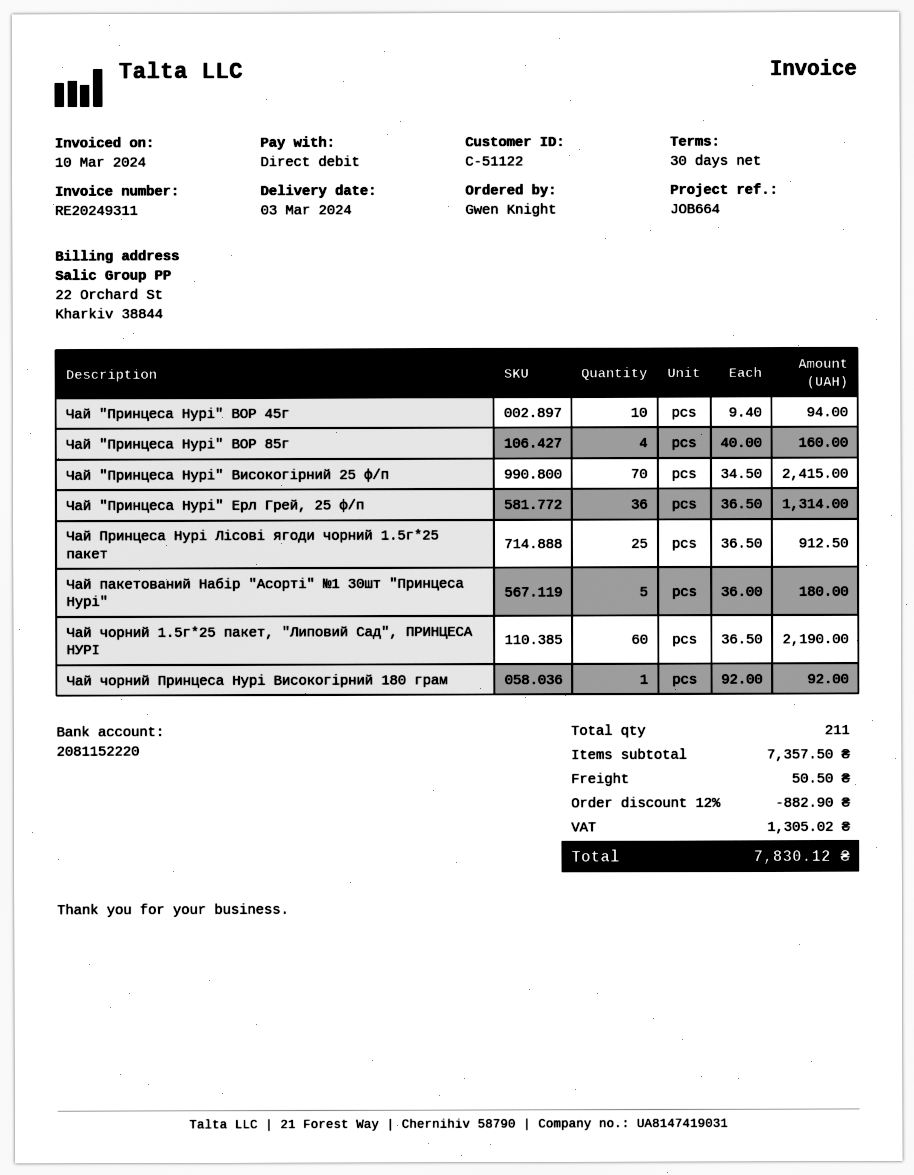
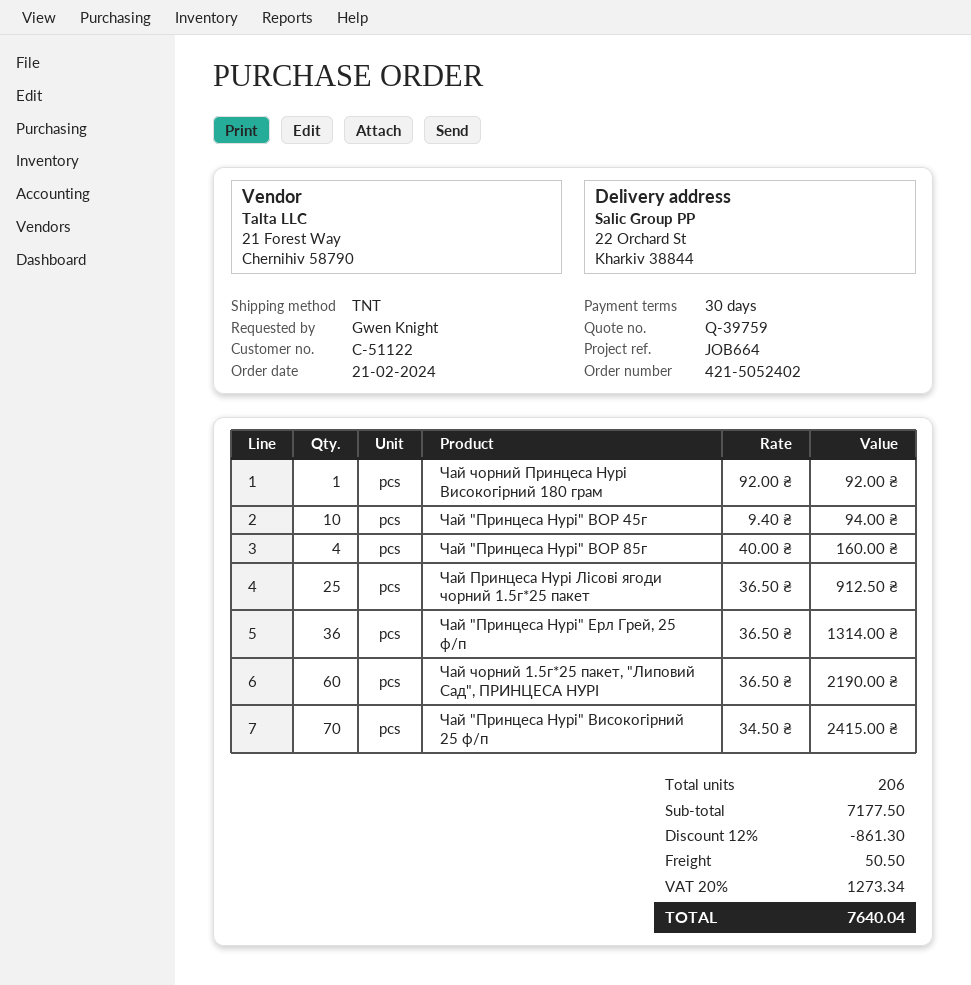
Чай пакетований Набір "Асорті" №1 30шт "Принцеса Нурі": 5 x 36.00 = 180.00 -> none
total quantity: 211 -> 206
subtotal: 7357.50 -> 7177.50
discount: 12% = 882.90 -> 12% = 861.30
tax: 1305.02 -> 1273.34
total: 7830.12 -> 7640.04

